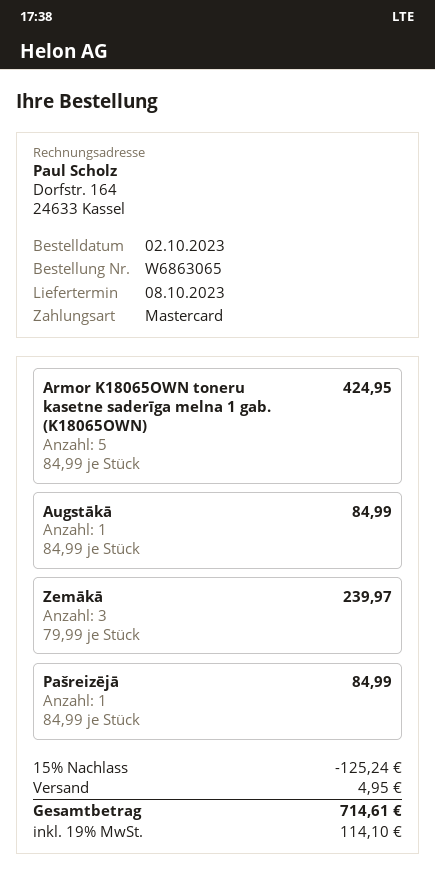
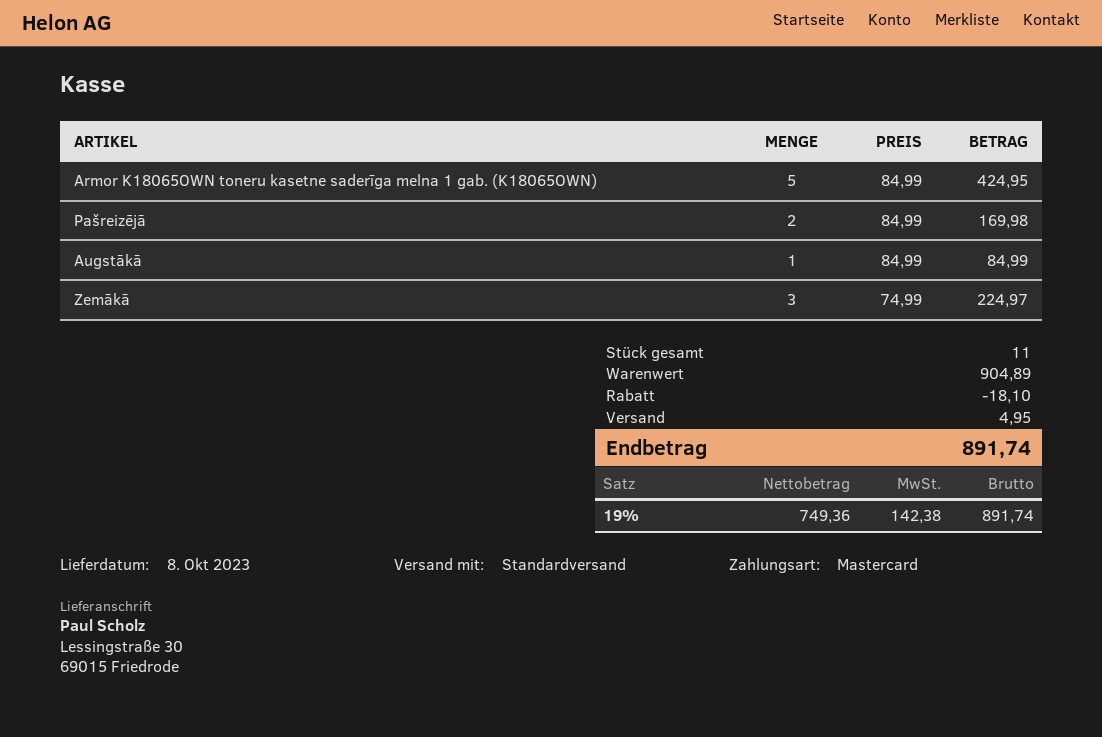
Zemākā: 3 x 79.99 = 239.97 -> 3 x 74.99 = 224.97
Pašreizējā: 1 x 84.99 = 84.99 -> 2 x 84.99 = 169.98
discount: 125.24 -> 18.10
tax: 19% = 114.10 -> 19% = 142.38
total: 714.61 -> 891.74

